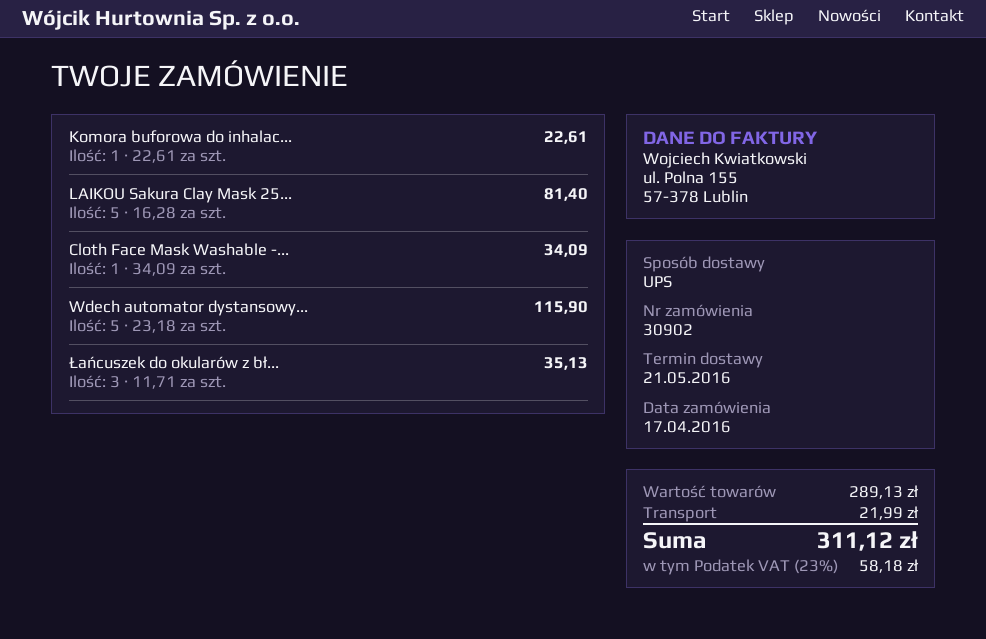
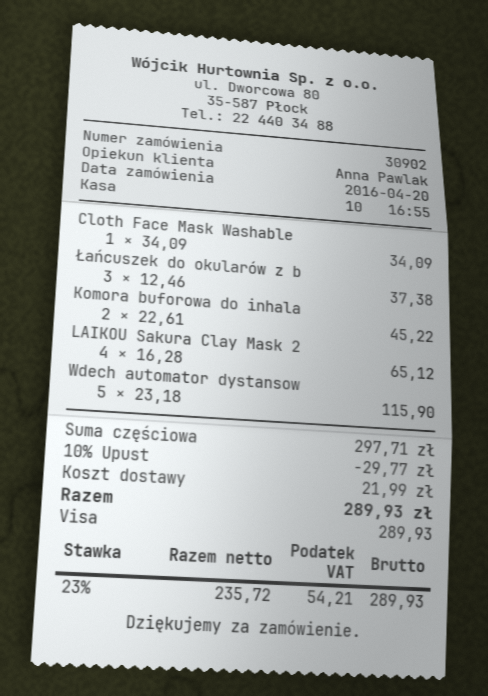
order date: 2016-04-17 -> 2016-04-20
Komora buforowa do inhalac...: 1 x 22.61 = 22.61 -> 2 x 22.61 = 45.22
LAIKOU Sakura Clay Mask 25...: 5 x 16.28 = 81.40 -> 4 x 16.28 = 65.12
Łańcuszek do okularów z bł...: 3 x 11.71 = 35.13 -> 3 x 12.46 = 37.38
subtotal: 289.13 -> 297.71
discount: none -> 10% = 29.77
tax: 23% = 58.18 -> 23% = 54.21
total: 311.12 -> 289.93

